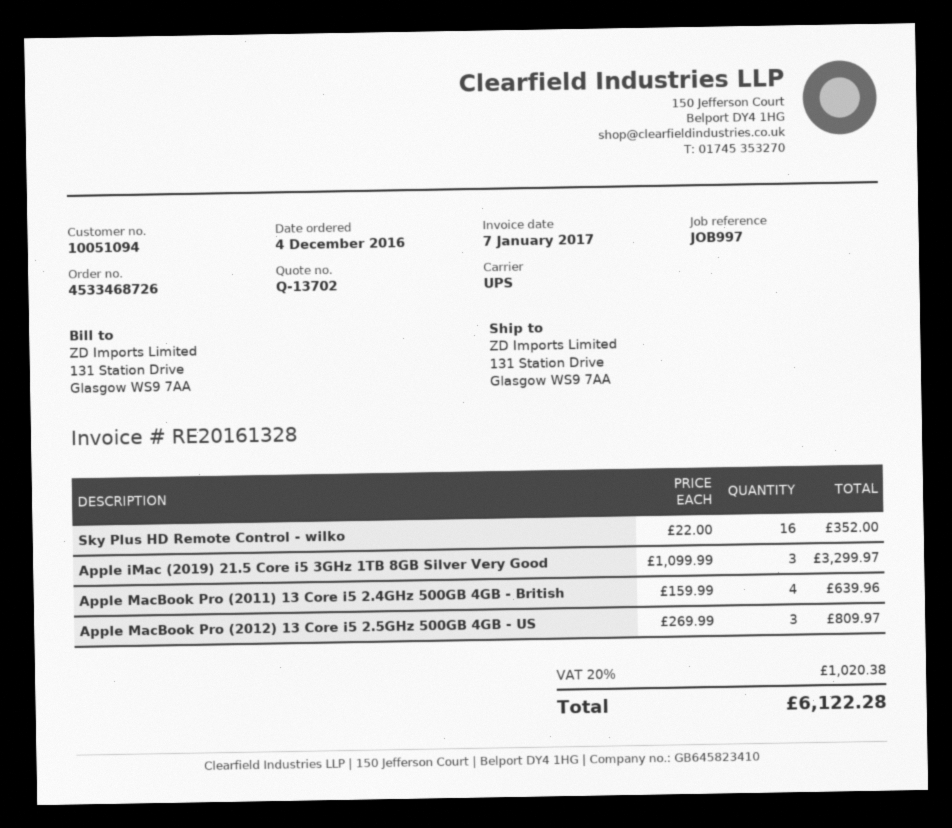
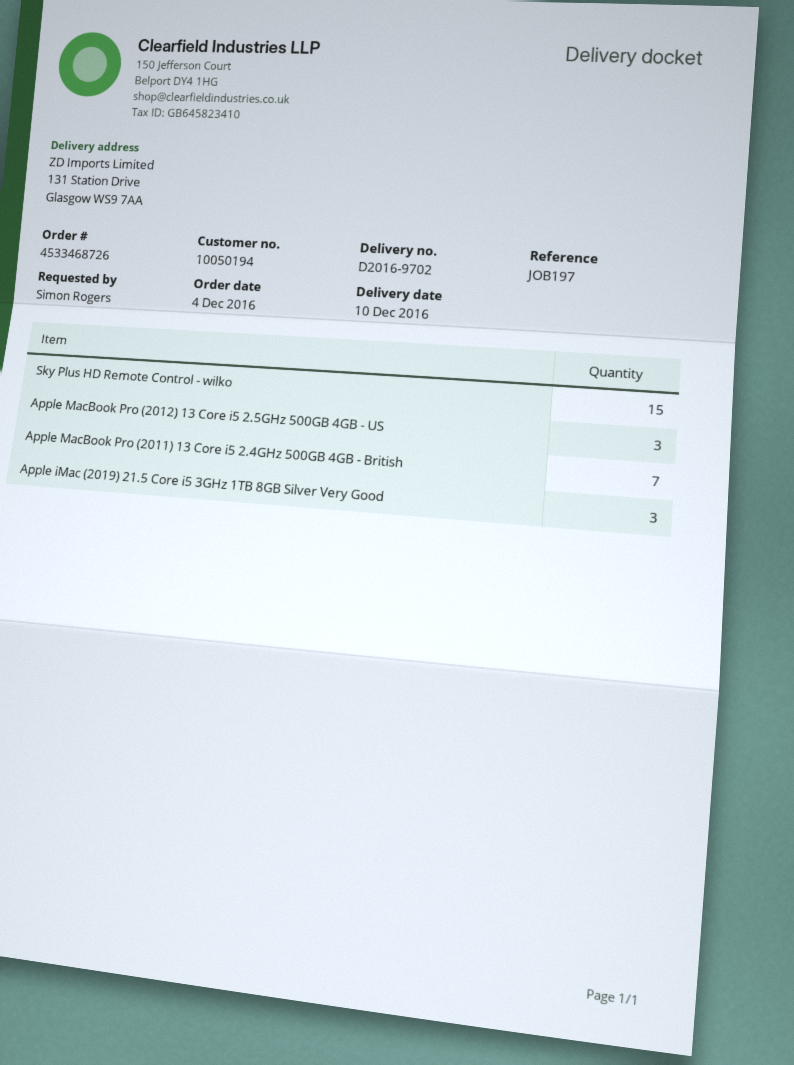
customer number: 10051094 -> 10050194
reference: JOB997 -> JOB197
Sky Plus HD Remote Control - wilko: 16 -> 15
Apple MacBook Pro (2011) 13 Core i5 2.4GHz 500GB 4GB - British: 4 -> 7

